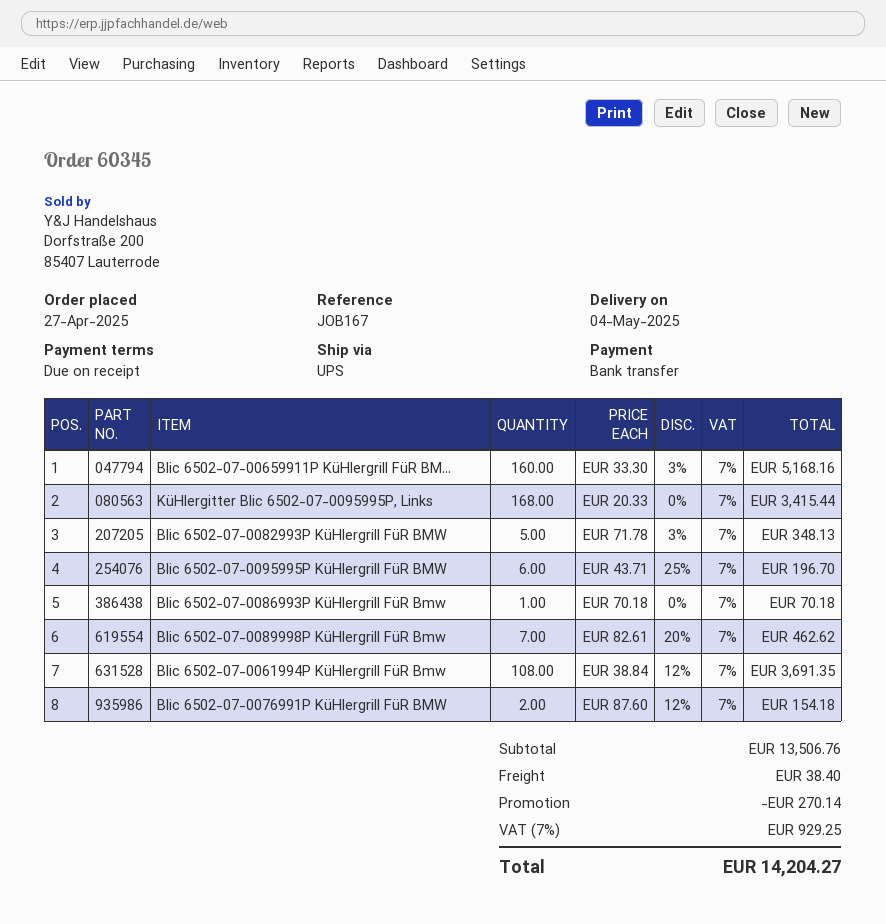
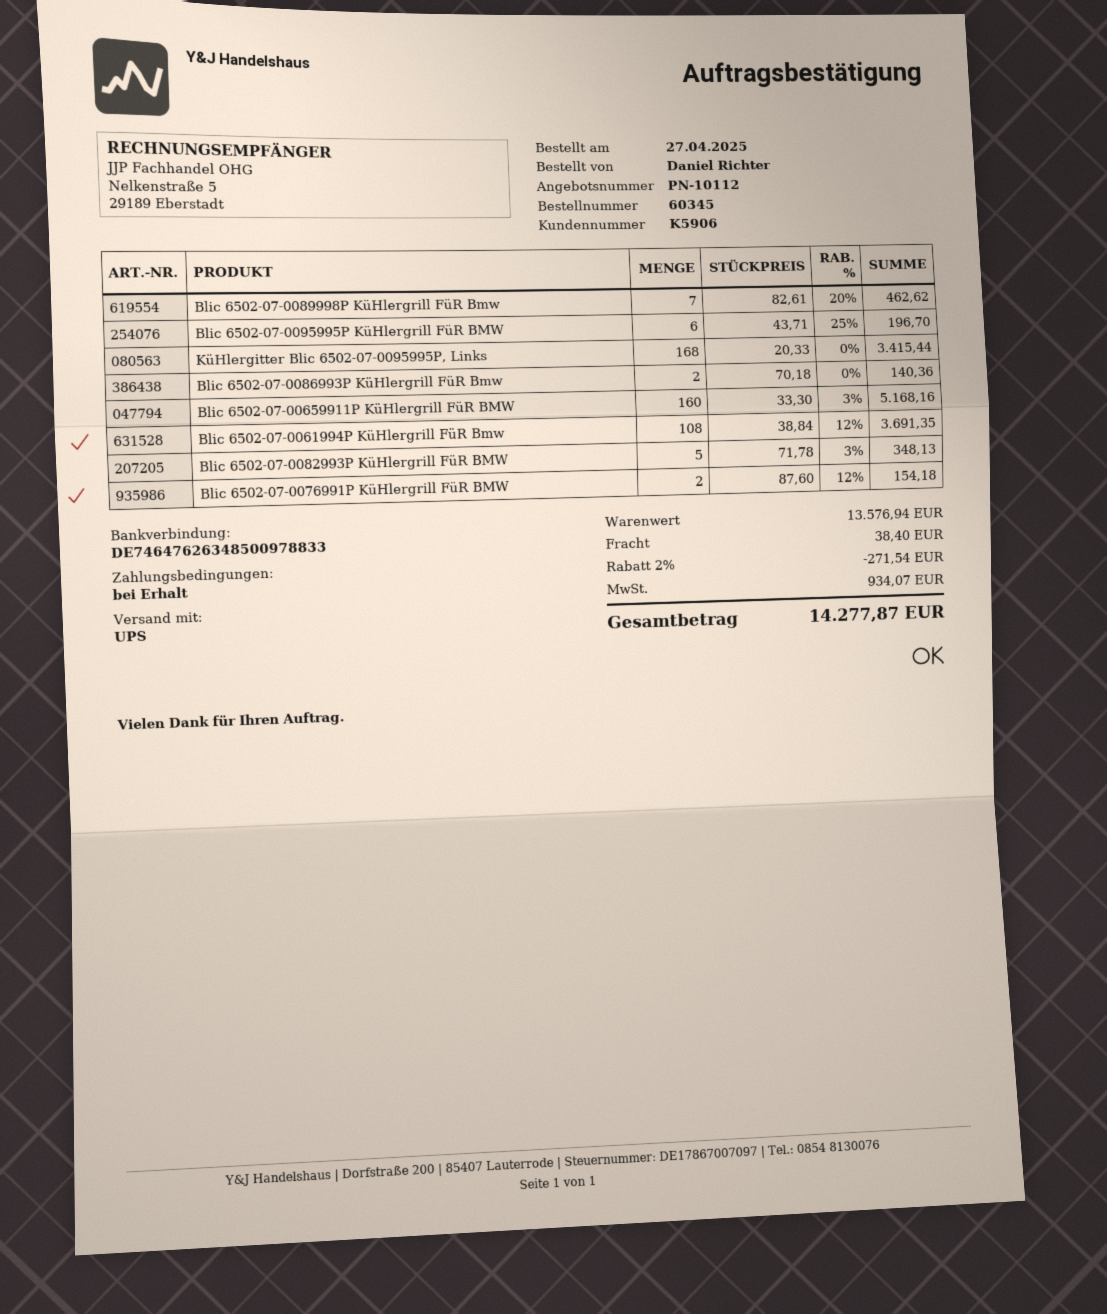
Blic 6502-07-0086993P KüHlergrill FüR Bmw: 1 x 70.18 = 70.18 -> 2 x 70.18 = 140.36
subtotal: 13506.76 -> 13576.94
discount: 270.14 -> 271.54
tax: 929.25 -> 934.07
total: 14204.27 -> 14277.87

